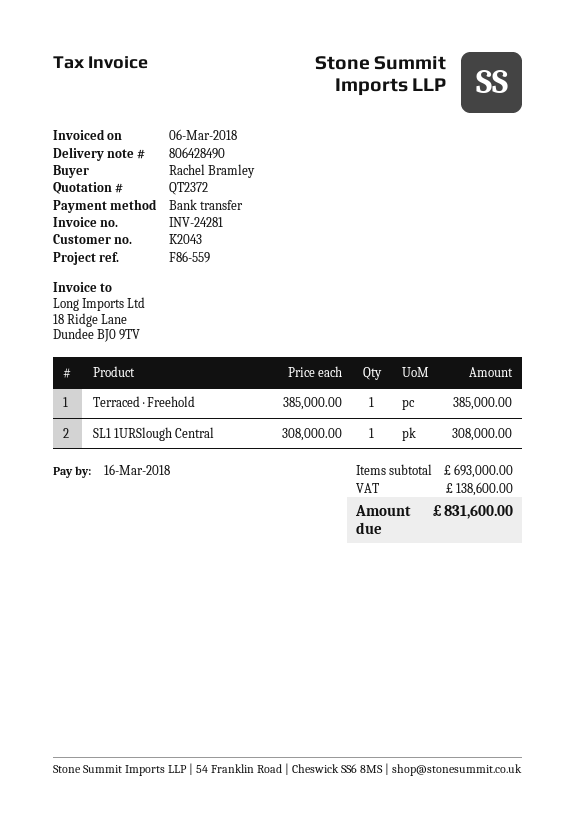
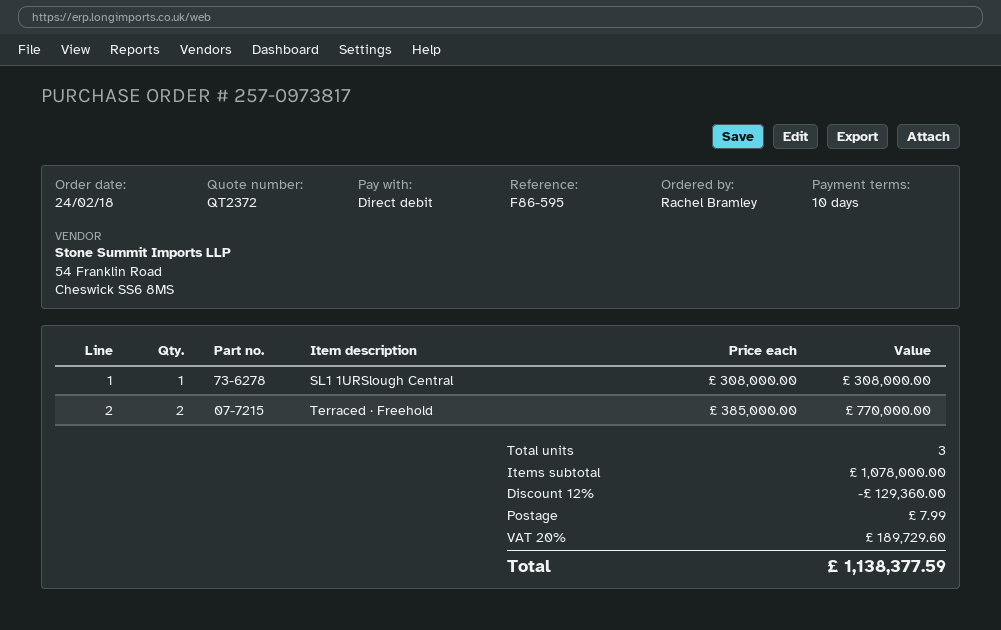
reference: F86-559 -> F86-595
payment method: bank transfer -> direct debit
Terraced · Freehold: 1 x 385000.00 = 385000.00 -> 2 x 385000.00 = 770000.00
subtotal: 693000.00 -> 1078000.00
discount: none -> 12% = 129360.00
shipping: none -> 7.99
tax: 138600.00 -> 189729.60
total: 831600.00 -> 1138377.59

